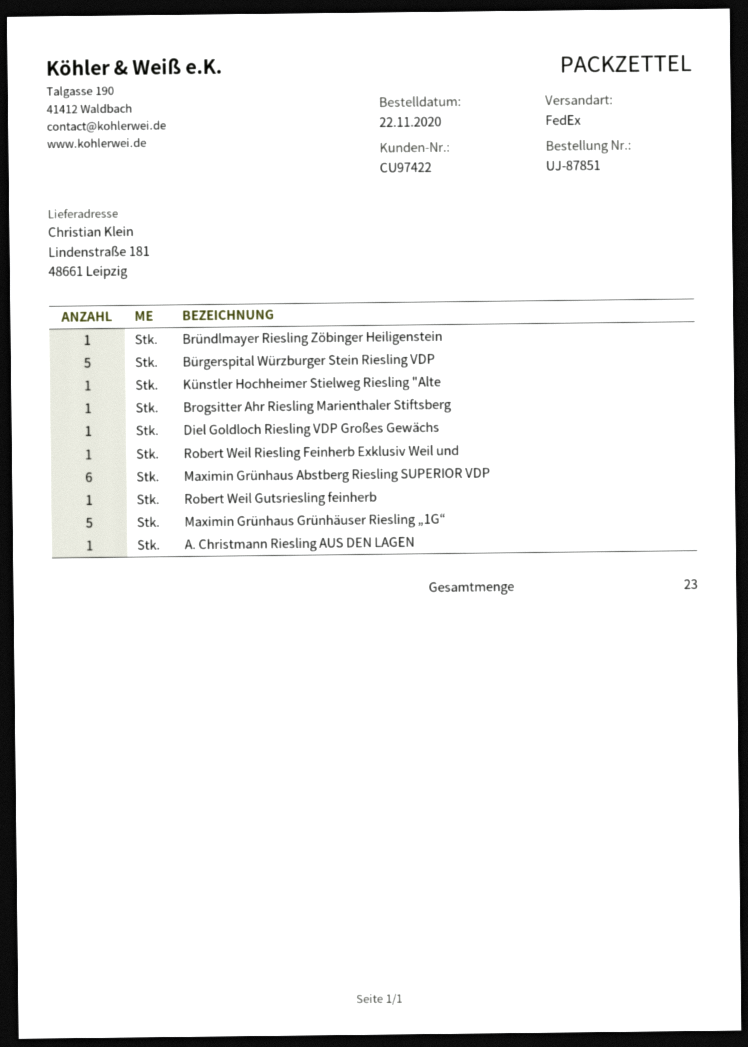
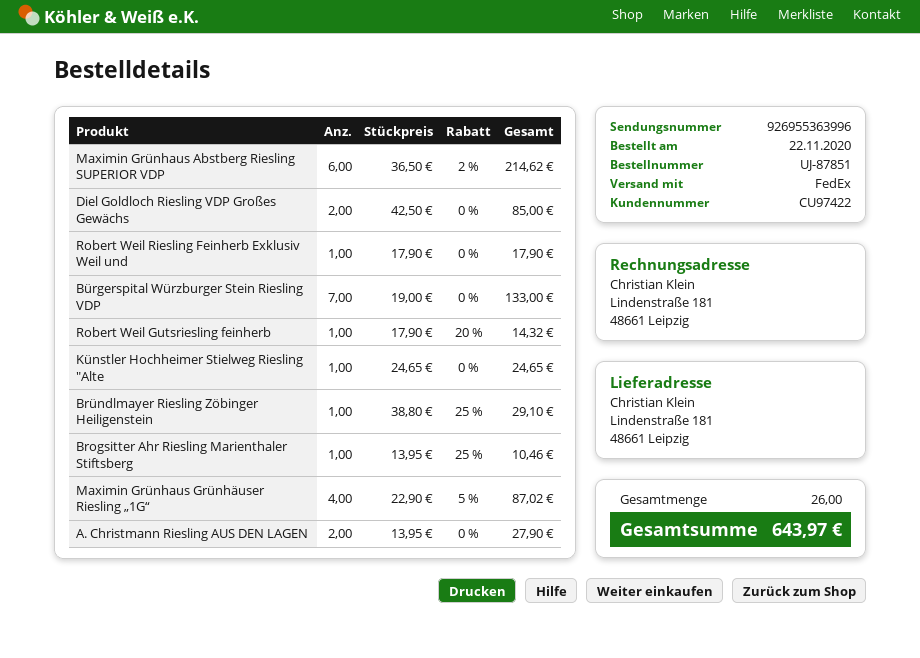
Bürgerspital Würzburger Stein Riesling VDP: 5 -> 7
Diel Goldloch Riesling VDP Großes Gewächs: 1 -> 2
Maximin Grünhaus Grünhäuser Riesling „1G“: 5 -> 4
A. Christmann Riesling AUS DEN LAGEN: 1 -> 2
total quantity: 23 -> 26

